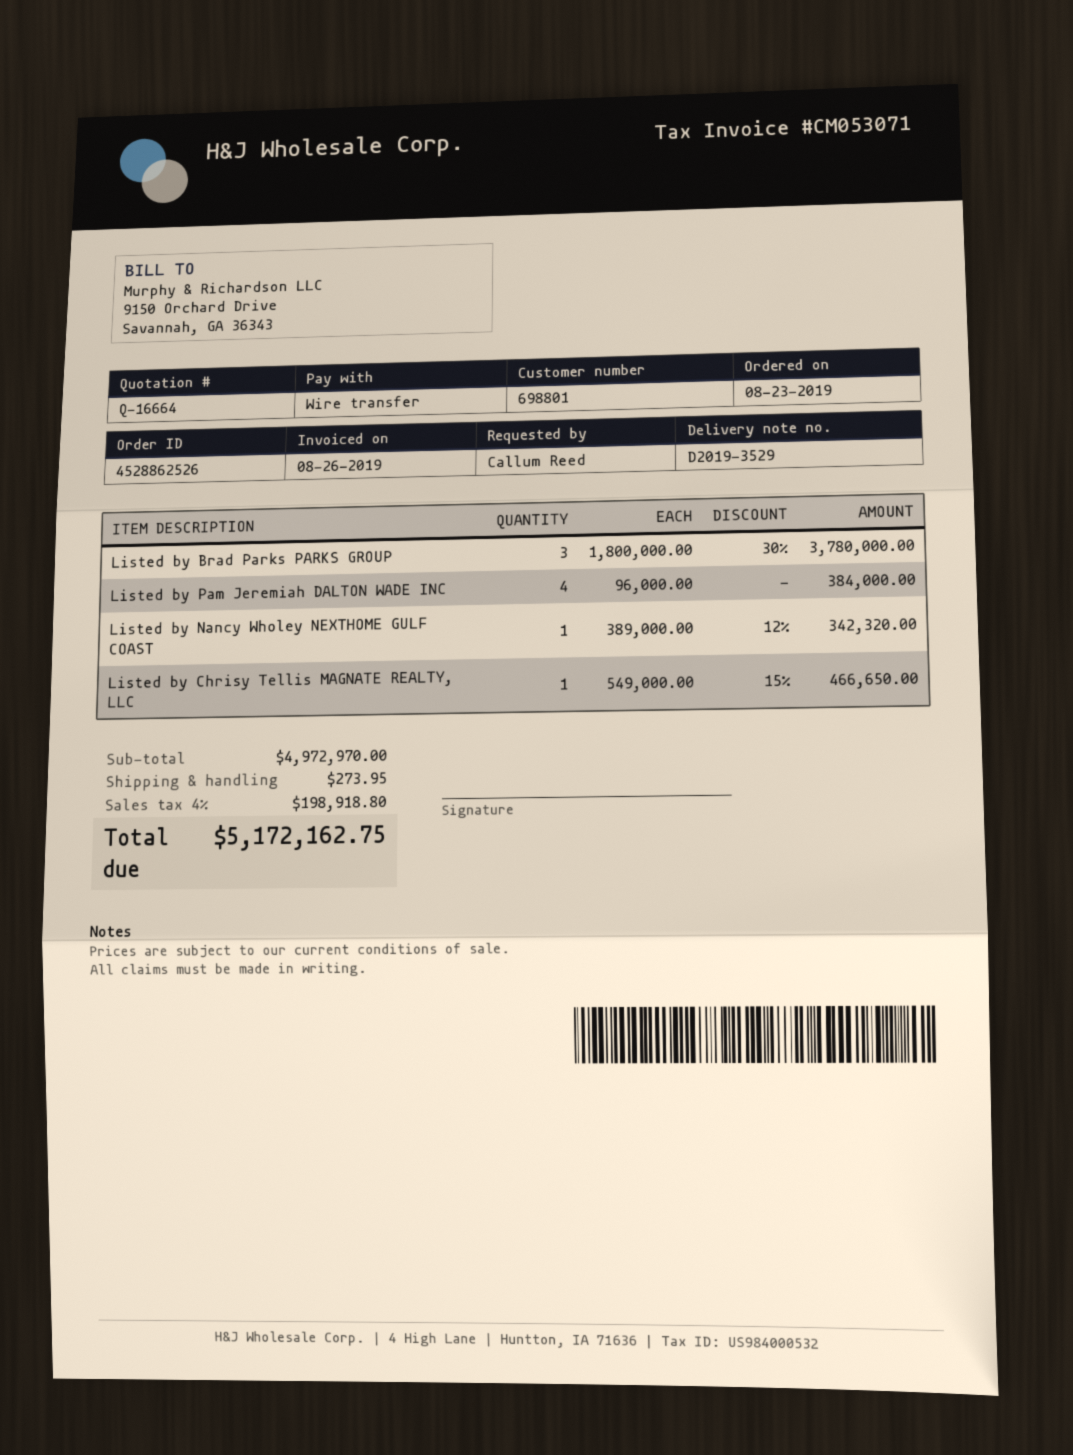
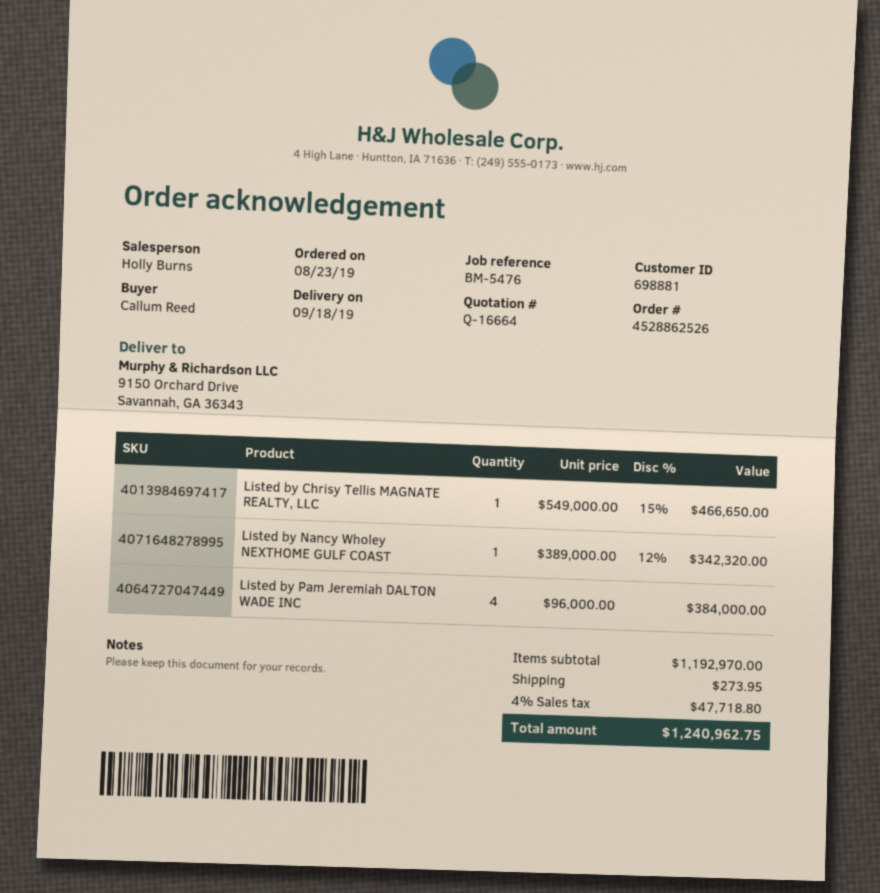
customer number: 698801 -> 698881
Listed by Brad Parks PARKS GROUP: 3 x 1800000.00 - 30% = 3780000.00 -> none
subtotal: 4972970.00 -> 1192970.00
tax: 4% = 198918.80 -> 4% = 47718.80
total: 5172162.75 -> 1240962.75

